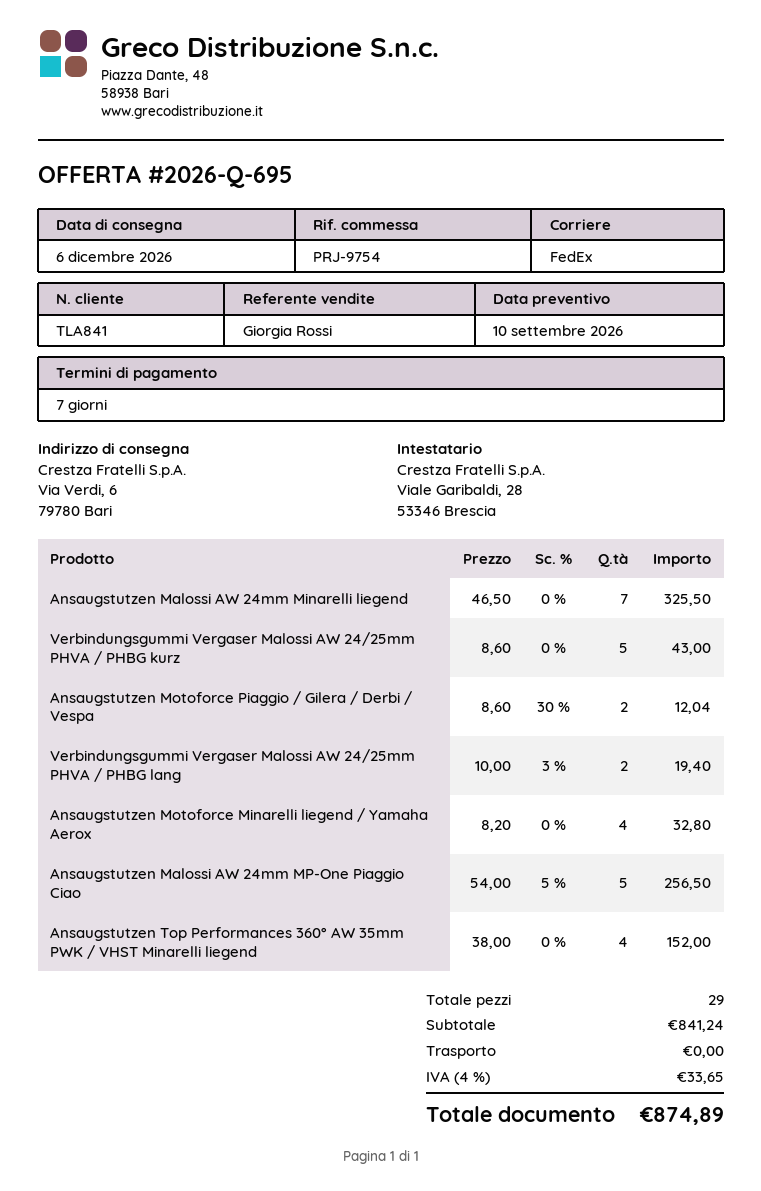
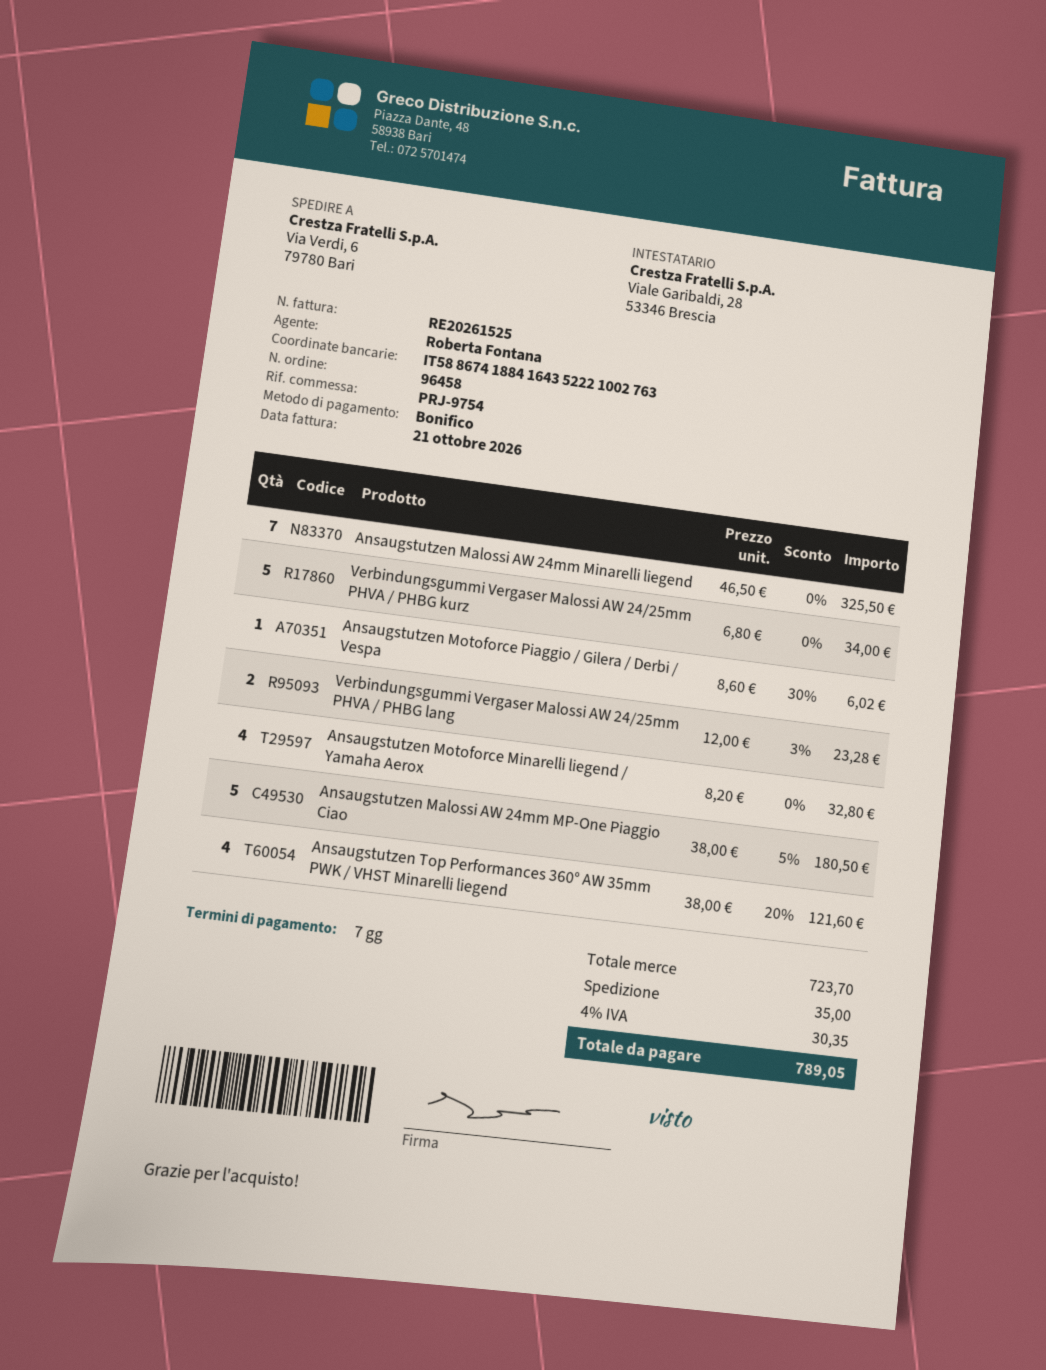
sales rep: Giorgia Rossi -> Roberta Fontana
Verbindungsgummi Vergaser Malossi AW 24/25mm PHVA / PHBG kurz: 5 x 8.60 = 43.00 -> 5 x 6.80 = 34.00
Ansaugstutzen Motoforce Piaggio / Gilera / Derbi / Vespa: 2 x 8.60 - 30% = 12.04 -> 1 x 8.60 - 30% = 6.02
Verbindungsgummi Vergaser Malossi AW 24/25mm PHVA / PHBG lang: 2 x 10.00 - 3% = 19.40 -> 2 x 12.00 - 3% = 23.28
Ansaugstutzen Malossi AW 24mm MP-One Piaggio Ciao: 5 x 54.00 - 5% = 256.50 -> 5 x 38.00 - 5% = 180.50
Ansaugstutzen Top Performances 360° AW 35mm PWK / VHST Minarelli liegend: 4 x 38.00 = 152.00 -> 4 x 38.00 - 20% = 121.60
subtotal: 841.24 -> 723.70
shipping: 0.00 -> 35.00
tax: 4% = 33.65 -> 4% = 30.35
total: 874.89 -> 789.05

